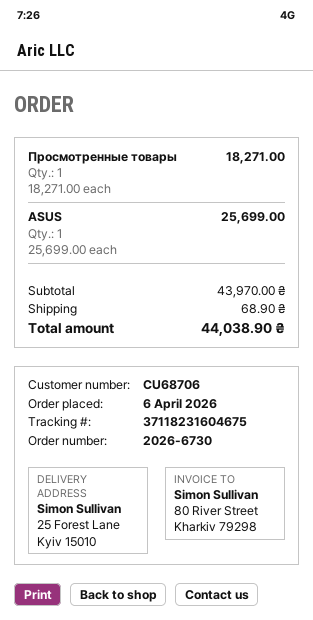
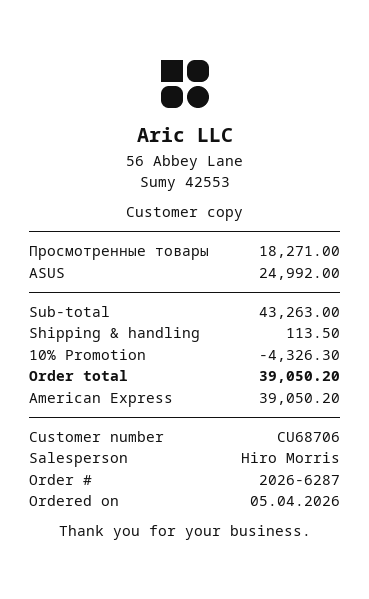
order number: 2026-6730 -> 2026-6287
order date: 2026-04-06 -> 2026-04-05
ASUS: 1 x 25699.00 = 25699.00 -> 1 x 24992.00 = 24992.00
subtotal: 43970.00 -> 43263.00
discount: none -> 10% = 4326.30
shipping: 68.90 -> 113.50
total: 44038.90 -> 39050.20

